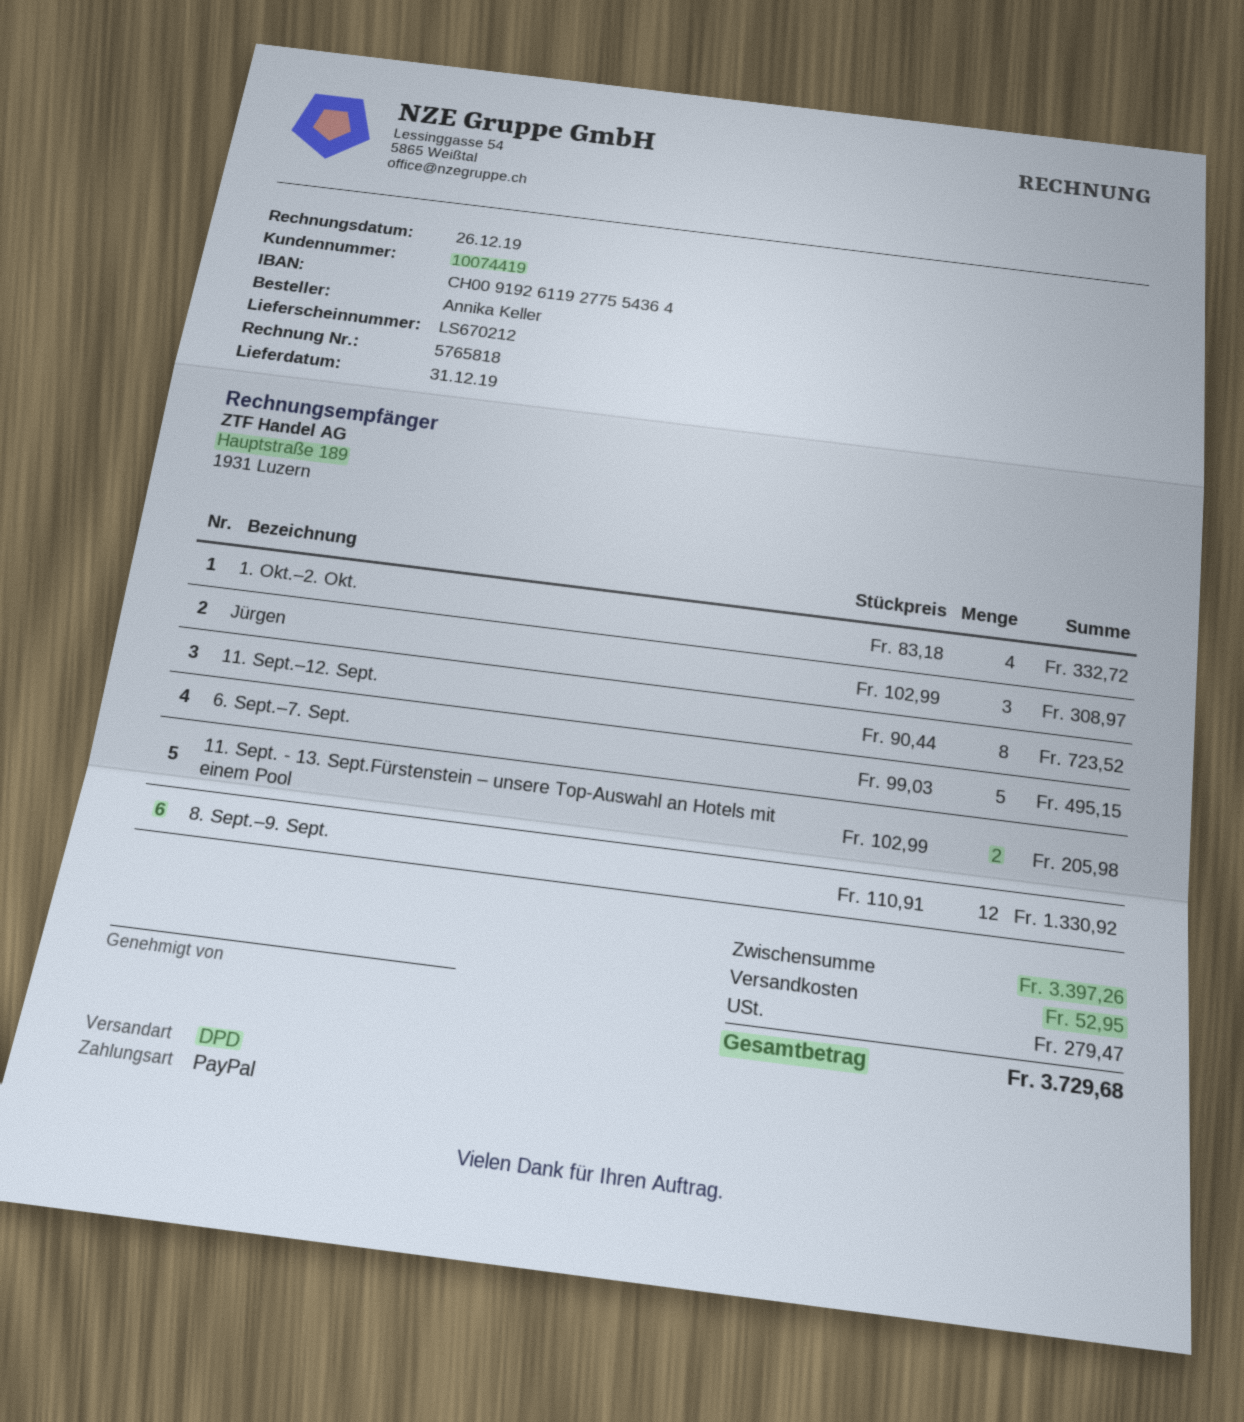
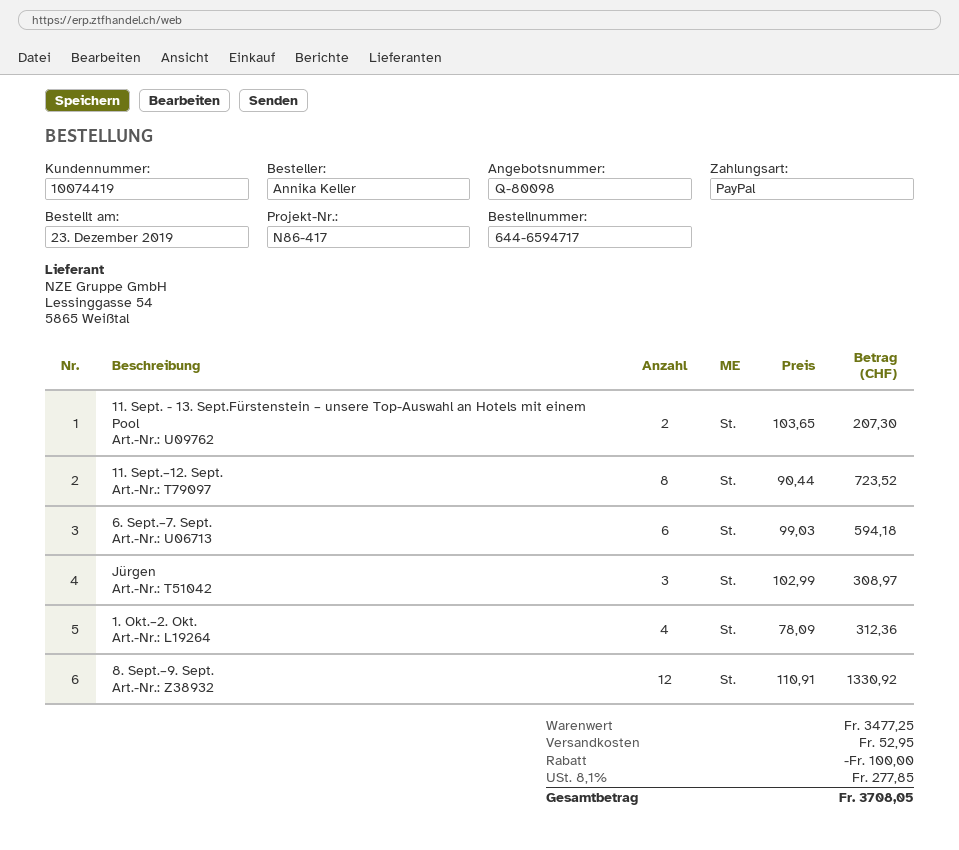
1. Okt.–2. Okt.: 4 x 83.18 = 332.72 -> 4 x 78.09 = 312.36
6. Sept.–7. Sept.: 5 x 99.03 = 495.15 -> 6 x 99.03 = 594.18
11. Sept. - 13. Sept.Fürstenstein – unsere Top-Auswahl an Hotels mit einem Pool: 2 x 102.99 = 205.98 -> 2 x 103.65 = 207.30
subtotal: 3397.26 -> 3477.25
discount: none -> 100.00
tax: 279.47 -> 277.85
total: 3729.68 -> 3708.05

